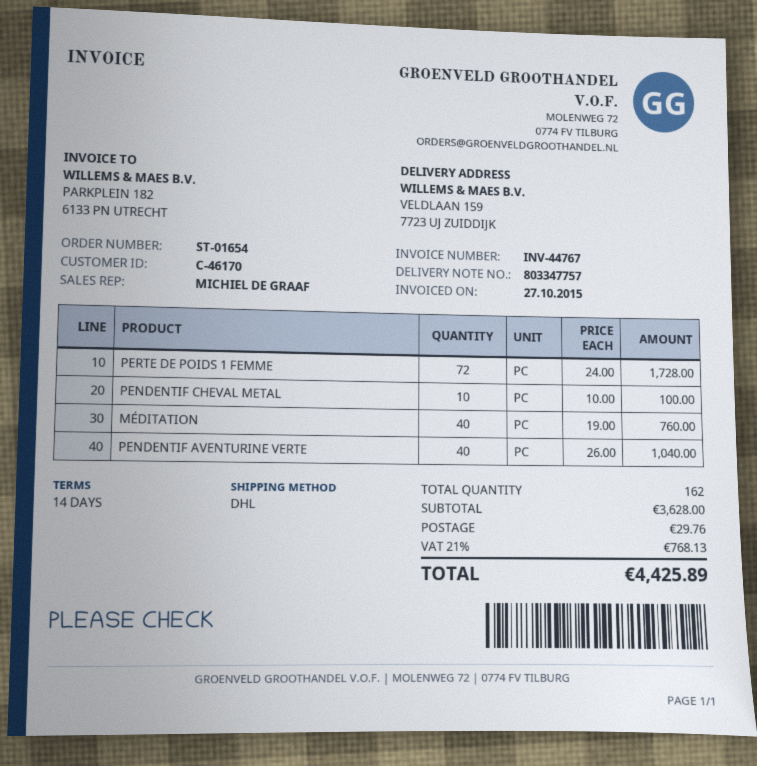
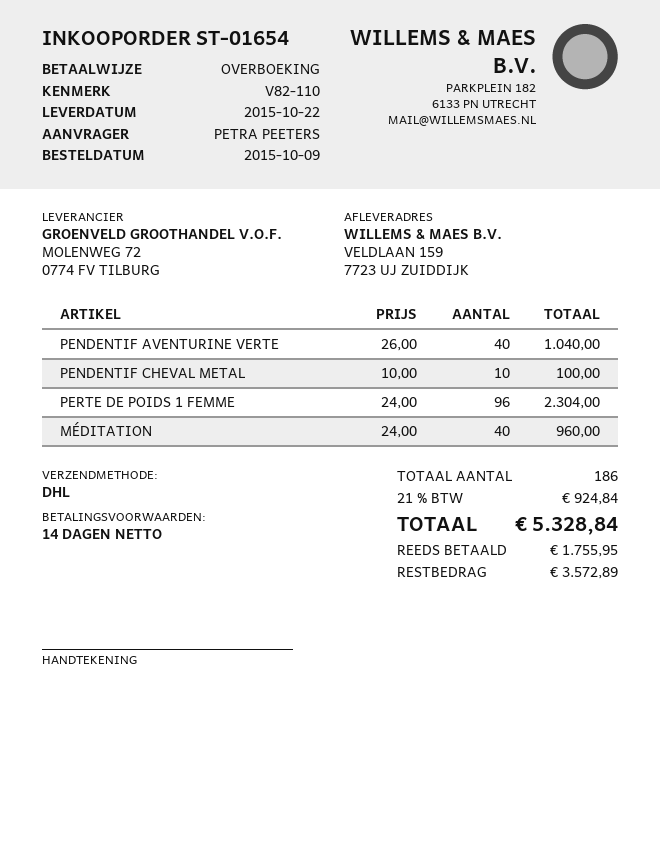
PERTE DE POIDS 1 FEMME: 72 x 24.00 = 1728.00 -> 96 x 24.00 = 2304.00
MÉDITATION: 40 x 19.00 = 760.00 -> 40 x 24.00 = 960.00
total quantity: 162 -> 186
shipping: 29.76 -> none
tax: 21% = 768.13 -> 21% = 924.84
total: 4425.89 -> 5328.84

